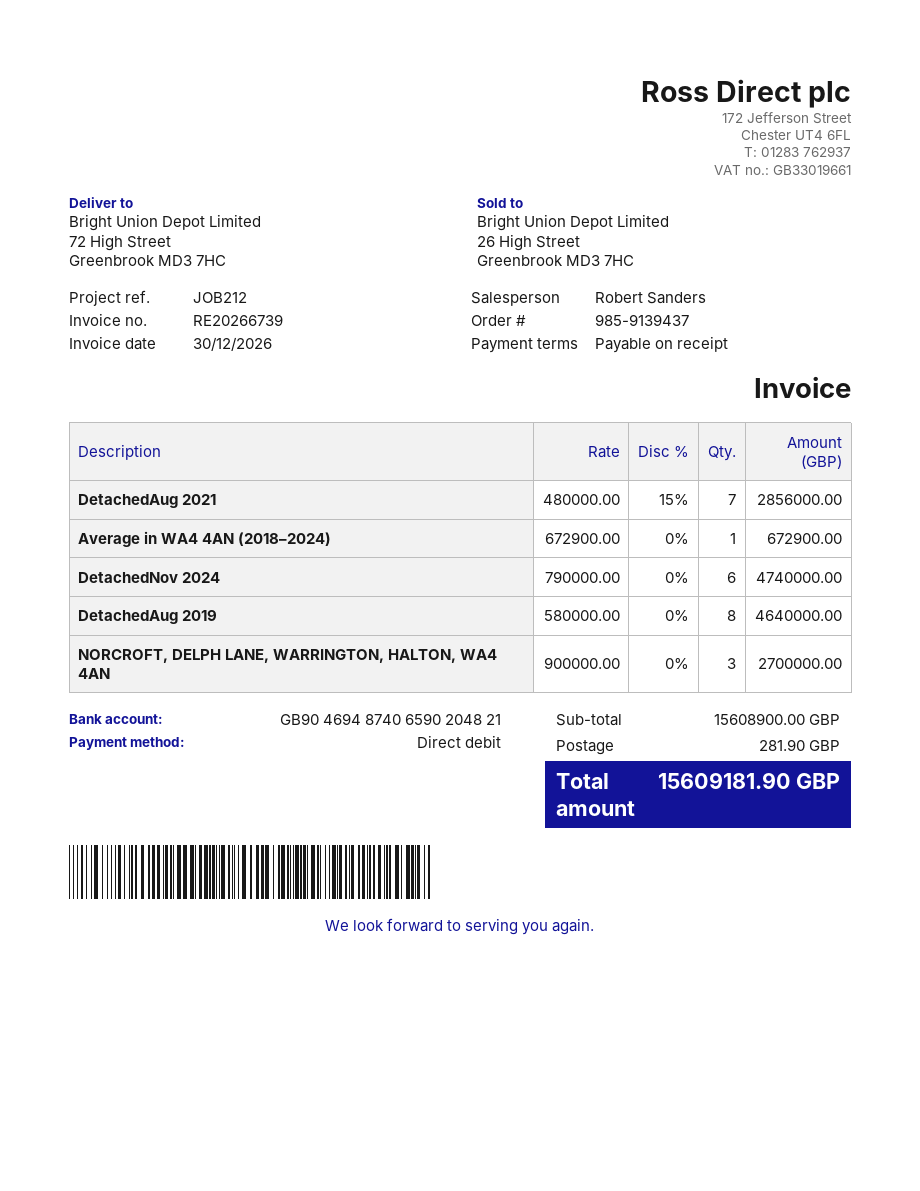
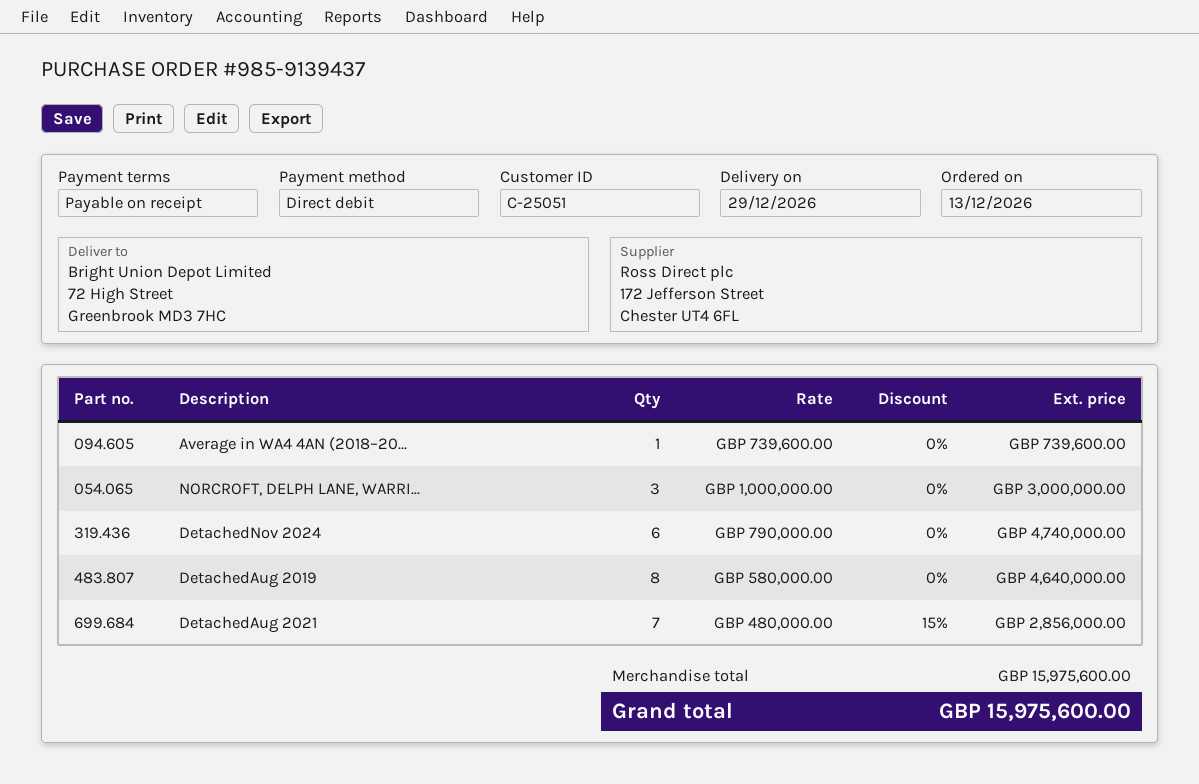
Average in WA4 4AN (2018–2024): 1 x 672900.00 = 672900.00 -> 1 x 739600.00 = 739600.00
NORCROFT, DELPH LANE, WARRINGTON, HALTON, WA4 4AN: 3 x 900000.00 = 2700000.00 -> 3 x 1000000.00 = 3000000.00
subtotal: 15608900.00 -> 15975600.00
shipping: 281.90 -> none
total: 15609181.90 -> 15975600.00

